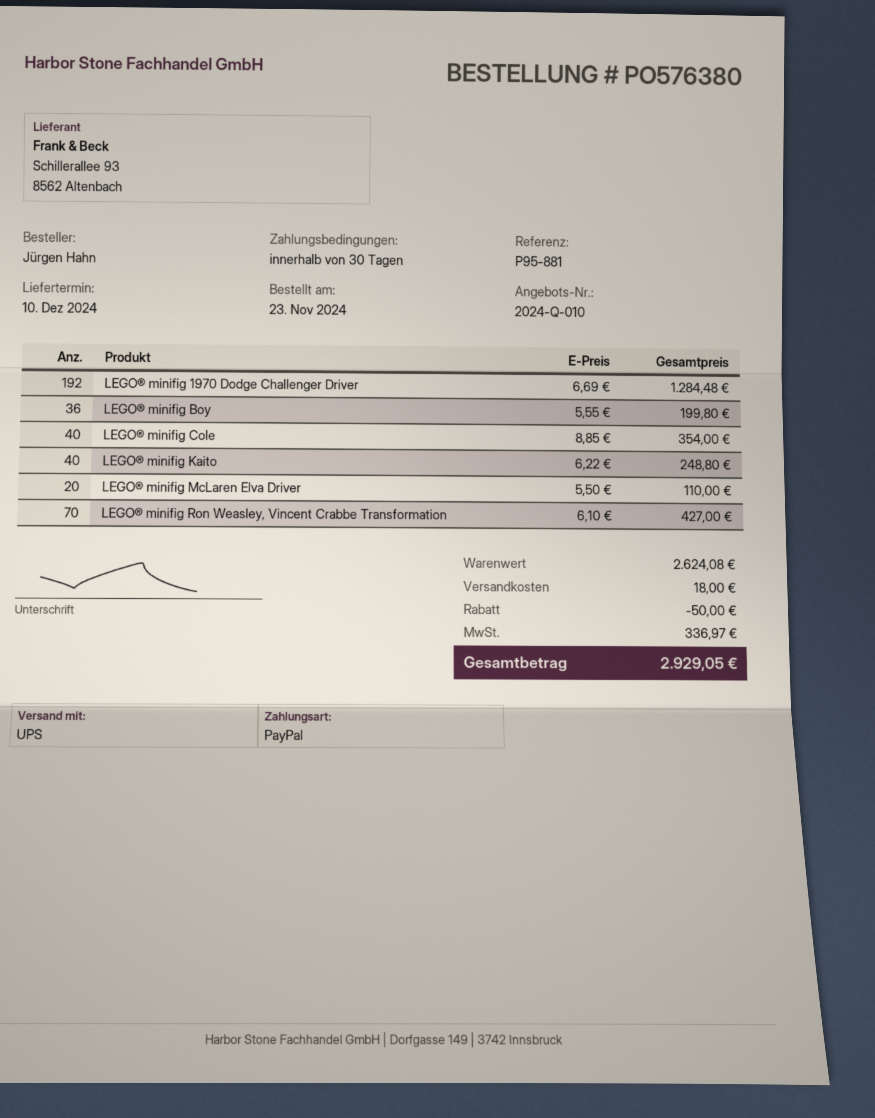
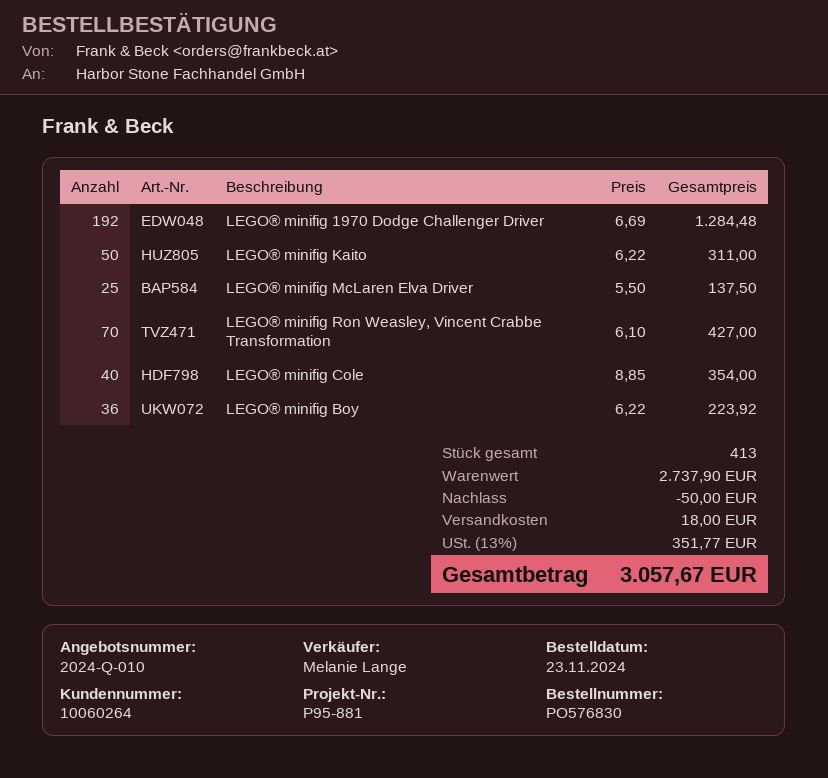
order number: PO576380 -> PO576830
LEGO® minifig Boy: 36 x 5.55 = 199.80 -> 36 x 6.22 = 223.92
LEGO® minifig Kaito: 40 x 6.22 = 248.80 -> 50 x 6.22 = 311.00
LEGO® minifig McLaren Elva Driver: 20 x 5.50 = 110.00 -> 25 x 5.50 = 137.50
subtotal: 2624.08 -> 2737.90
tax: 336.97 -> 351.77
total: 2929.05 -> 3057.67

